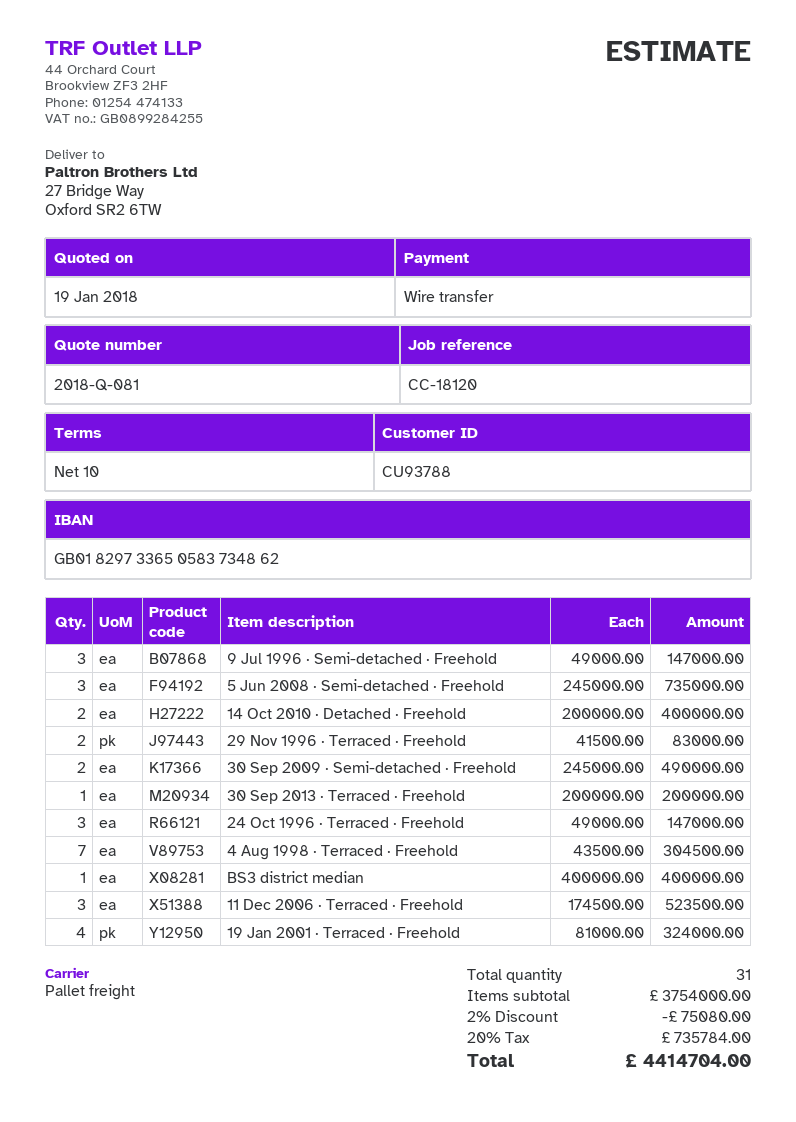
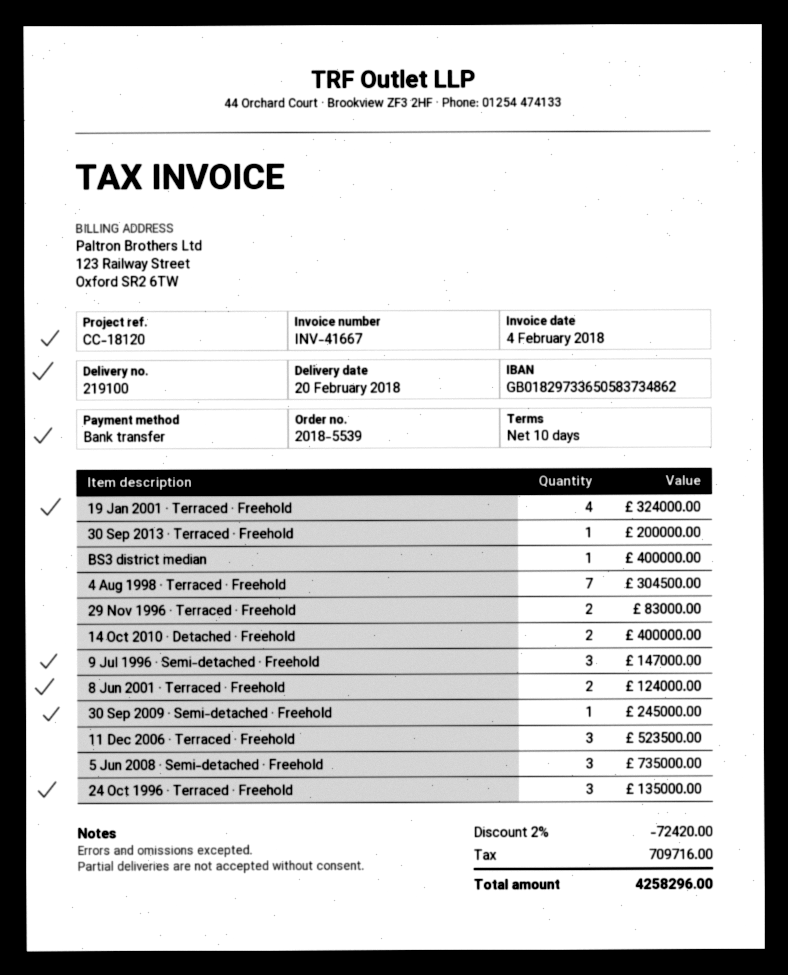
30 Sep 2009 · Semi-detached · Freehold: 2 for 490000.00 -> 1 for 245000.00
24 Oct 1996 · Terraced · Freehold: 3 for 147000.00 -> 3 for 135000.00
8 Jun 2001 · Terraced · Freehold: none -> 2 for 124000.00
discount: 2% = 75080.00 -> 2% = 72420.00
tax: 735784.00 -> 709716.00
total: 4414704.00 -> 4258296.00

